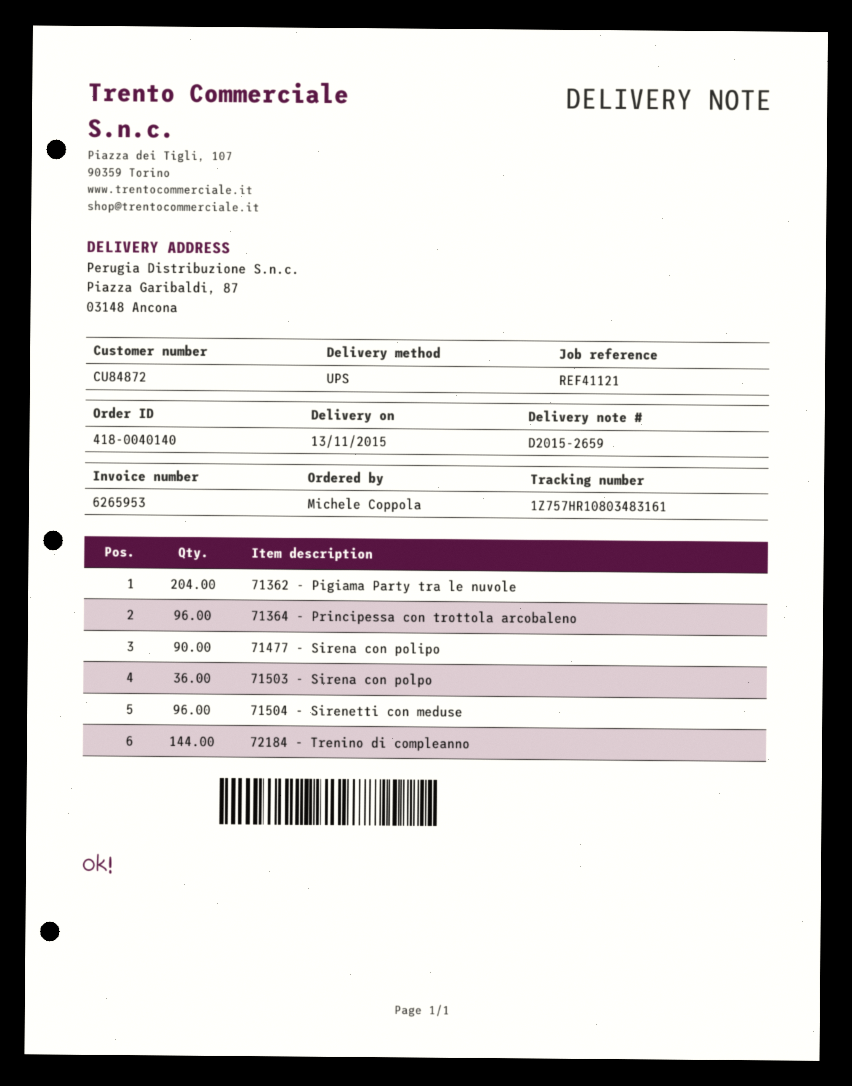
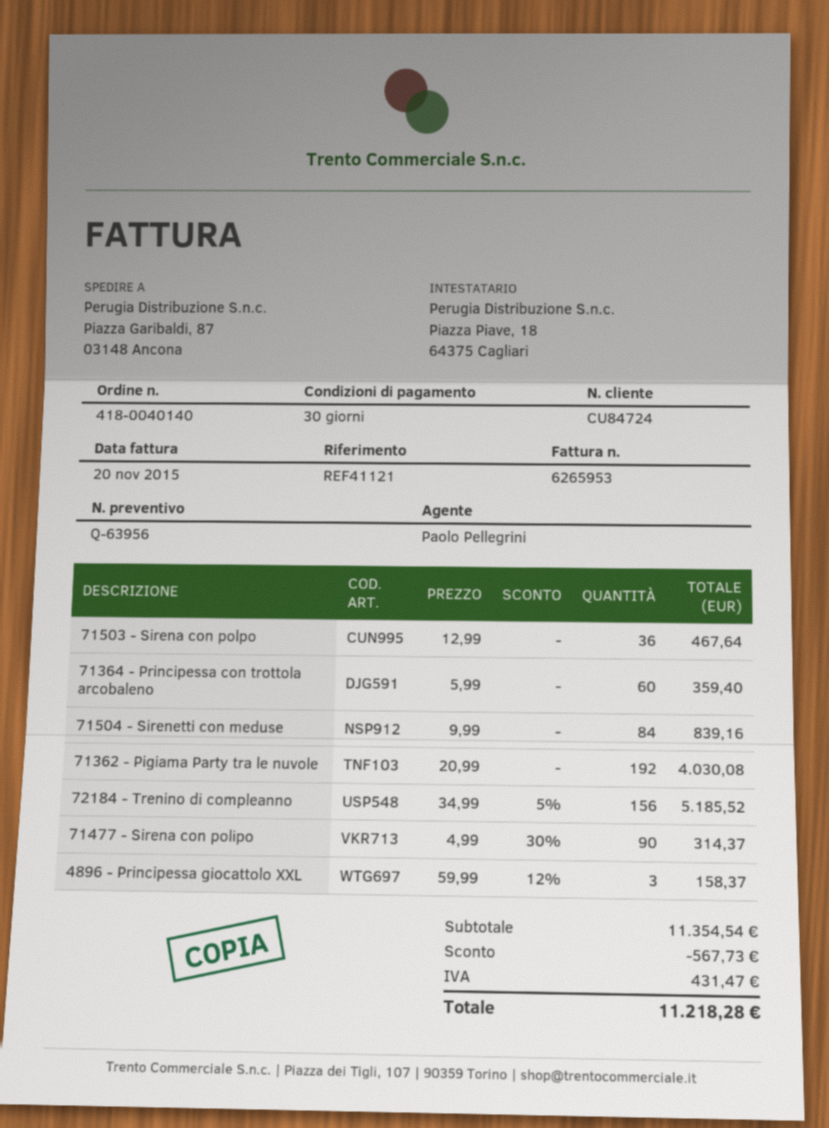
customer number: CU84872 -> CU84724
71362 - Pigiama Party tra le nuvole: 204 -> 192
71364 - Principessa con trottola arcobaleno: 96 -> 60
71504 - Sirenetti con meduse: 96 -> 84
72184 - Trenino di compleanno: 144 -> 156
4896 - Principessa giocattolo XXL: none -> 3

